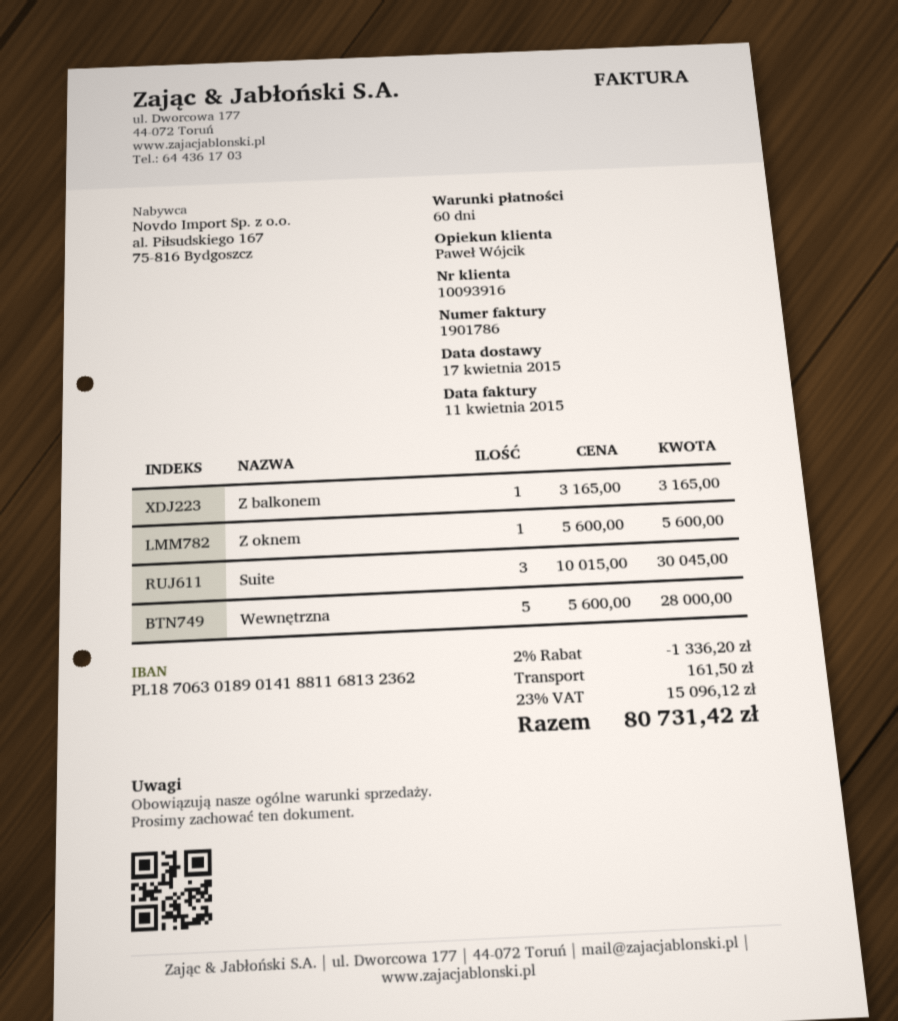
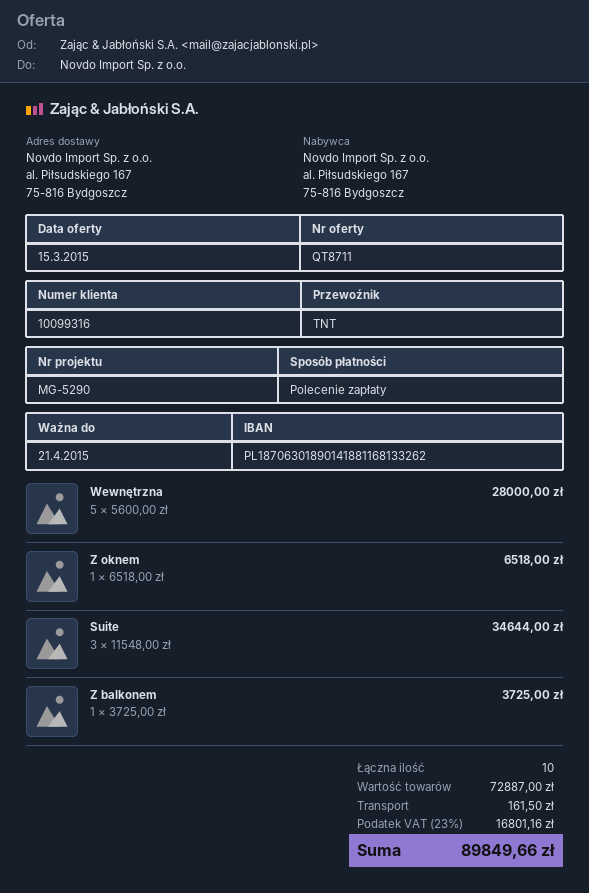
customer number: 10093916 -> 10099316
bank account: PL18706301890141881168132362 -> PL18706301890141881168133262
Z balkonem: 1 x 3165.00 = 3165.00 -> 1 x 3725.00 = 3725.00
Z oknem: 1 x 5600.00 = 5600.00 -> 1 x 6518.00 = 6518.00
Suite: 3 x 10015.00 = 30045.00 -> 3 x 11548.00 = 34644.00
discount: 2% = 1336.20 -> none
tax: 23% = 15096.12 -> 23% = 16801.16
total: 80731.42 -> 89849.66

